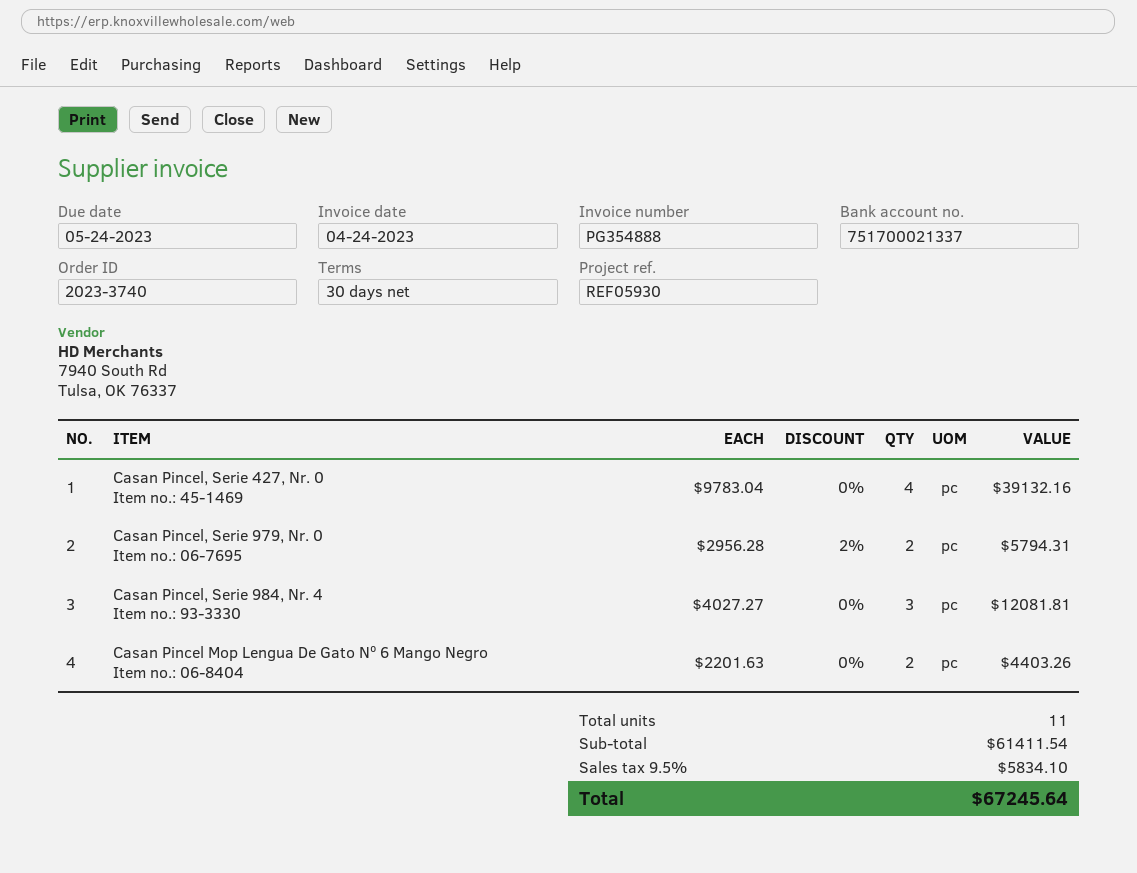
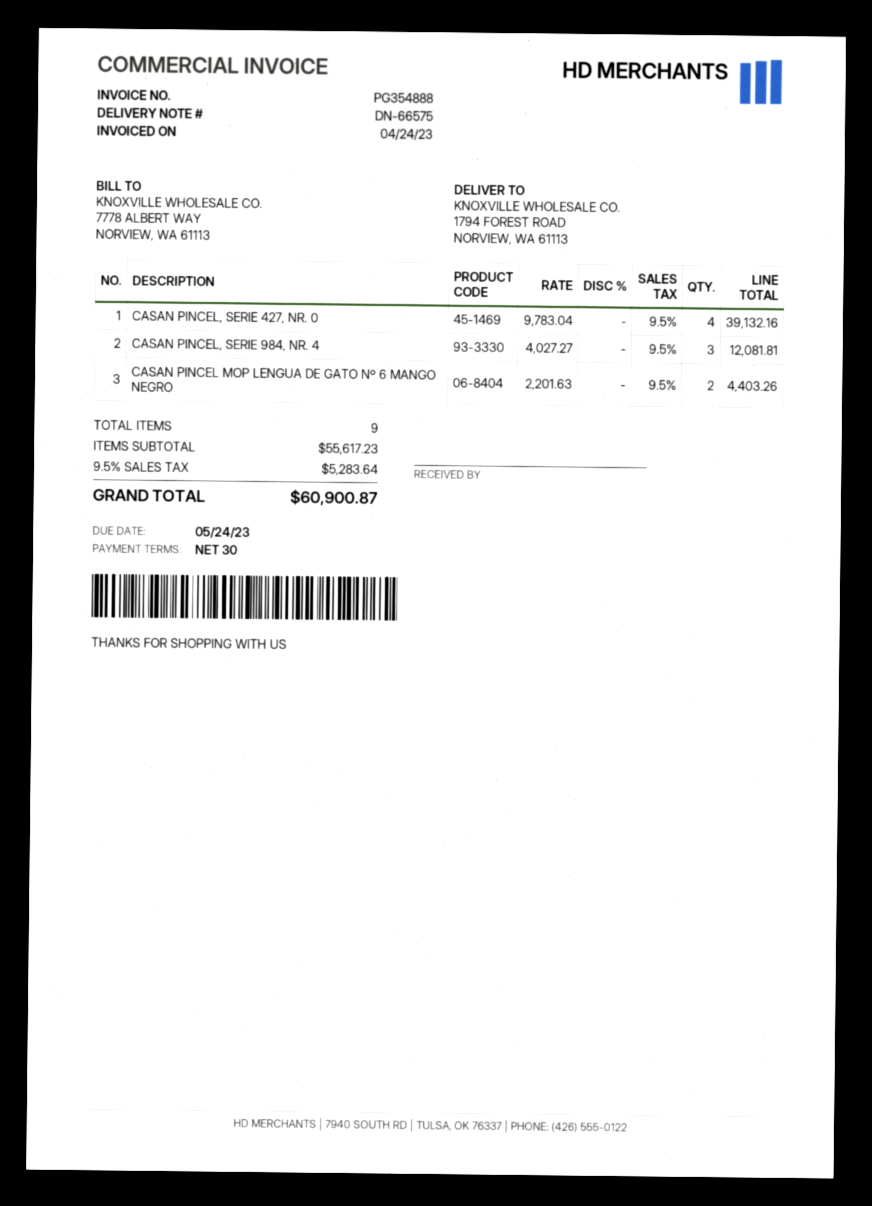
Casan Pincel, Serie 979, Nr. 0: 2 x 2956.28 - 2% = 5794.31 -> none
total quantity: 11 -> 9
subtotal: 61411.54 -> 55617.23
tax: 9.5% = 5834.10 -> 9.5% = 5283.64
total: 67245.64 -> 60900.87

